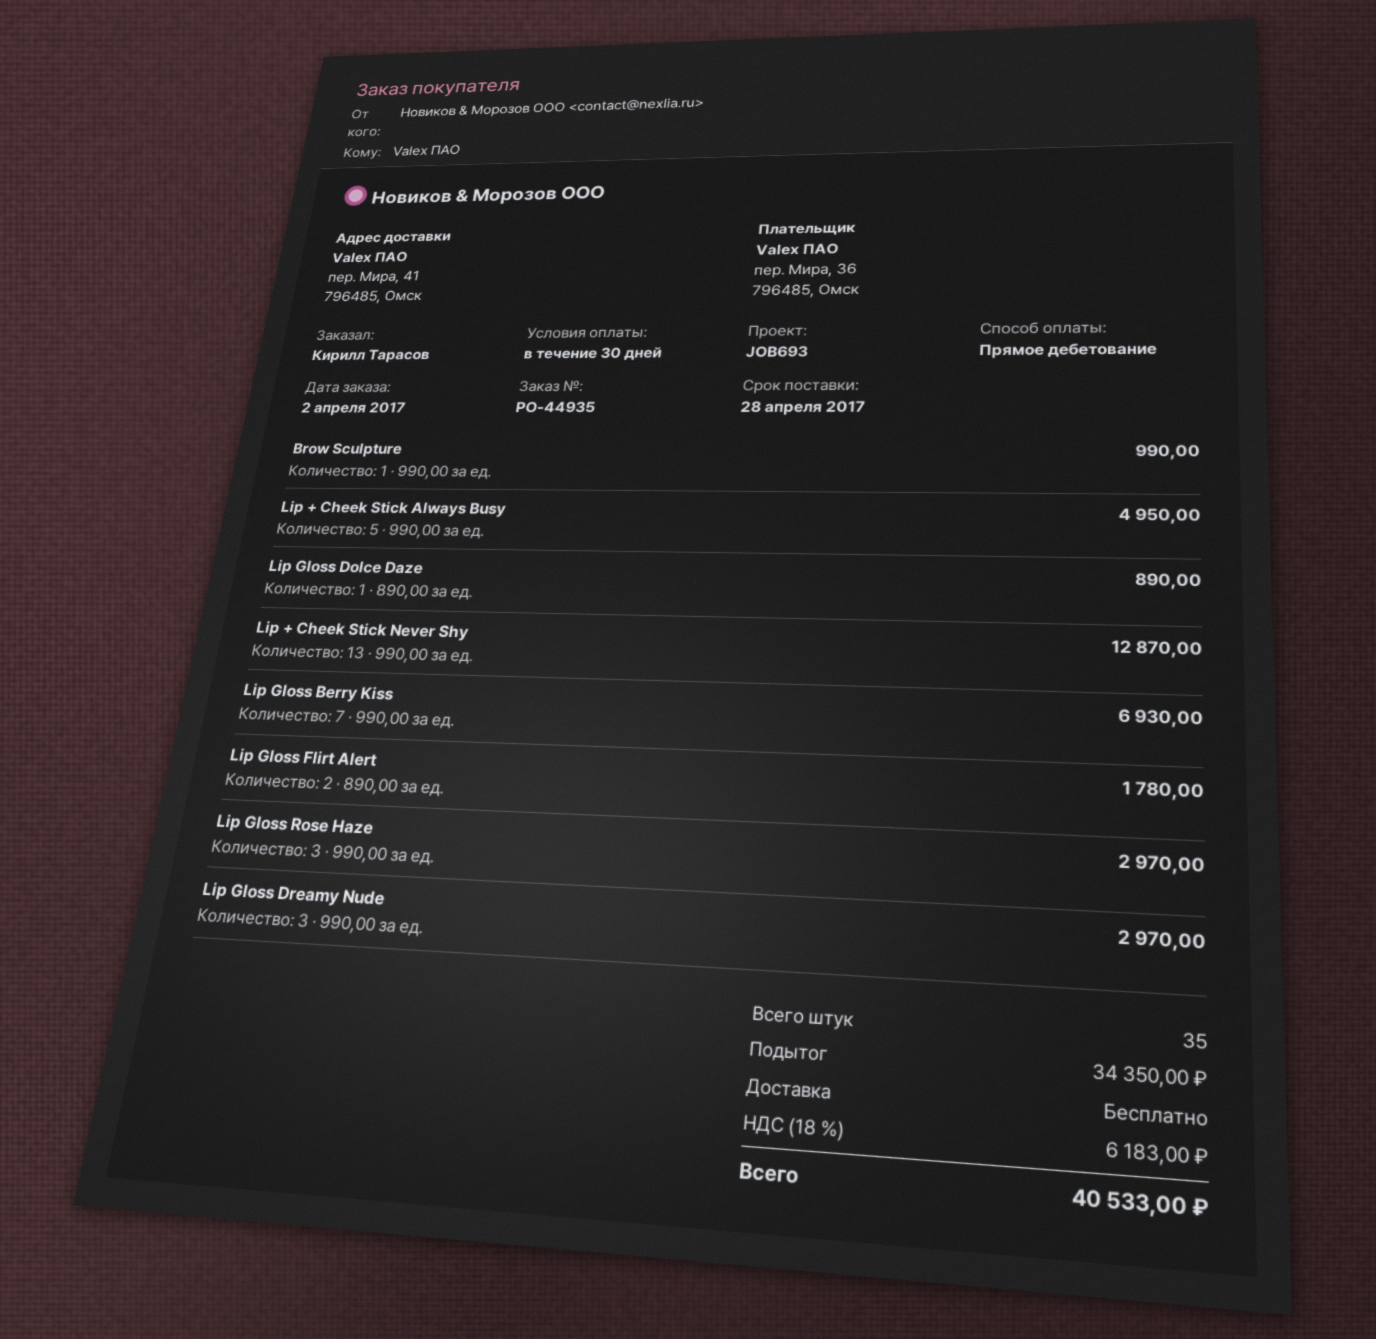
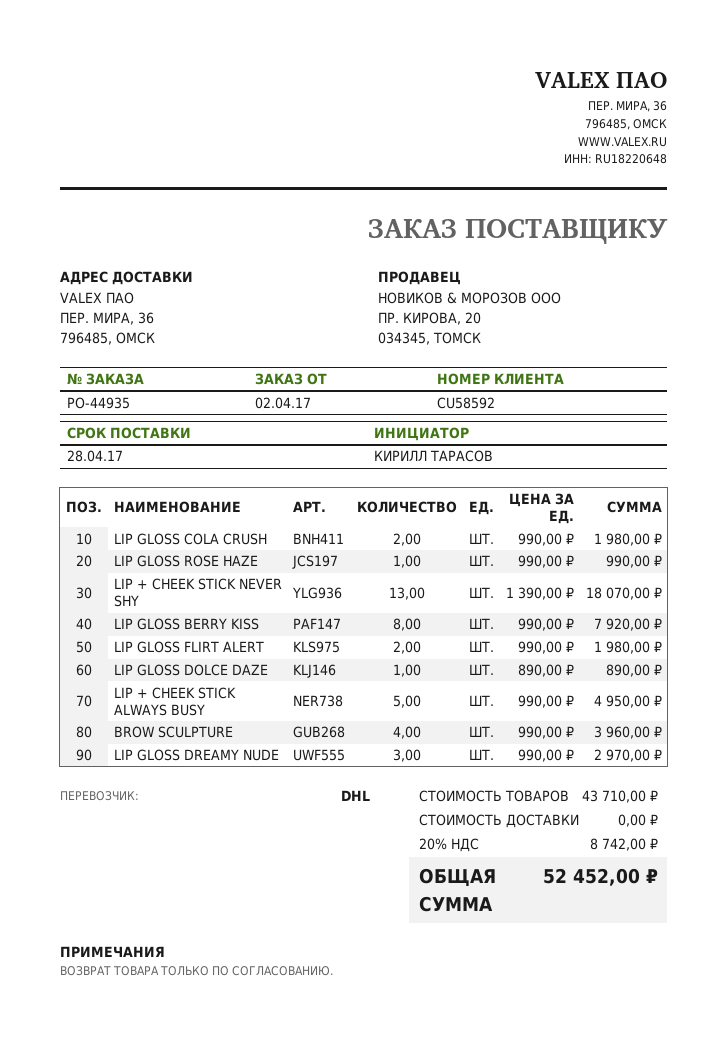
ship to: пер. Мира, 41, 796485, Омск -> ПЕР. МИРА, 36, 796485, ОМСК
Brow Sculpture: 1 x 990.00 = 990.00 -> 4 x 990.00 = 3960.00
Lip + Cheek Stick Never Shy: 13 x 990.00 = 12870.00 -> 13 x 1390.00 = 18070.00
Lip Gloss Berry Kiss: 7 x 990.00 = 6930.00 -> 8 x 990.00 = 7920.00
Lip Gloss Flirt Alert: 2 x 890.00 = 1780.00 -> 2 x 990.00 = 1980.00
Lip Gloss Rose Haze: 3 x 990.00 = 2970.00 -> 1 x 990.00 = 990.00
LIP GLOSS COLA CRUSH: none -> 2 x 990.00 = 1980.00
subtotal: 34350.00 -> 43710.00
tax: 18% = 6183.00 -> 20% = 8742.00
total: 40533.00 -> 52452.00

